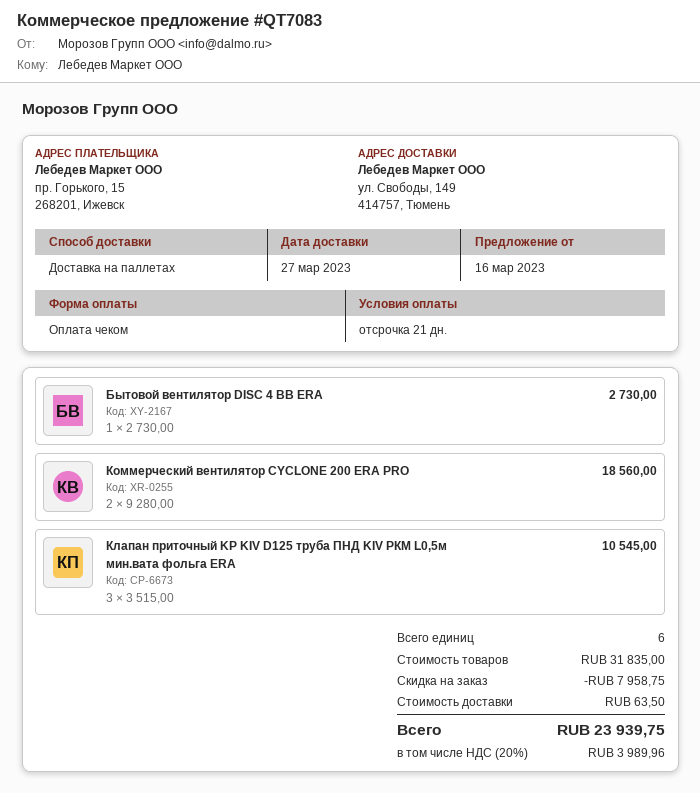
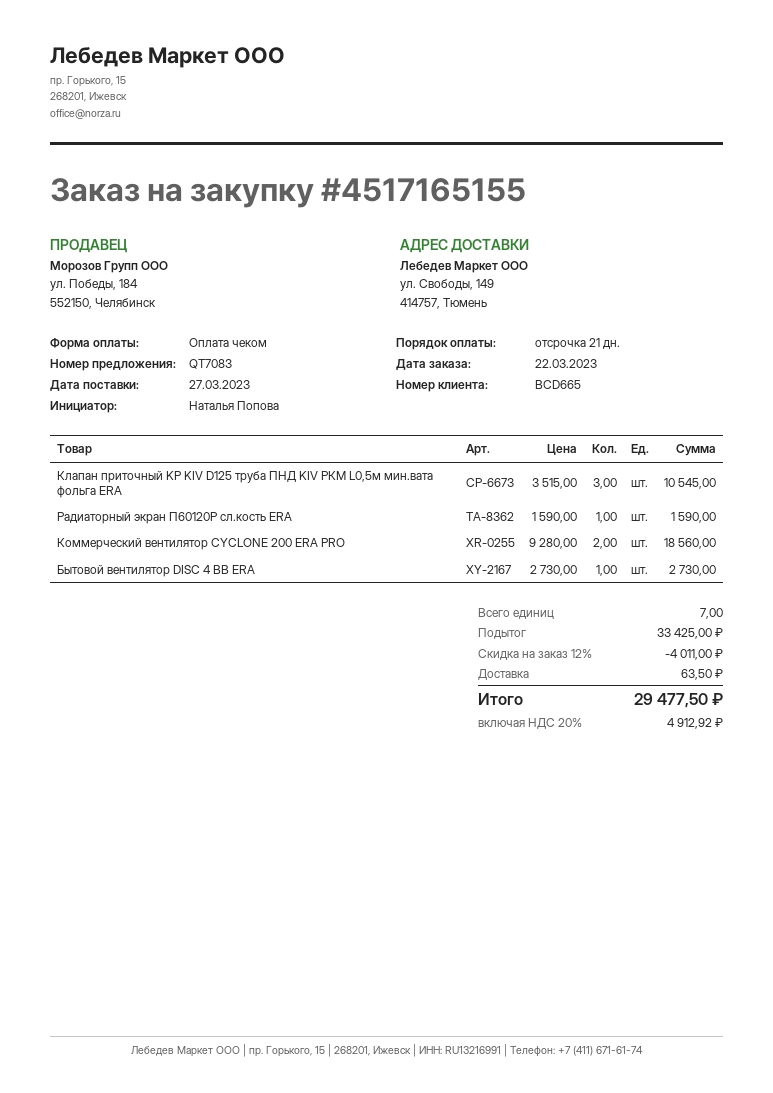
Радиаторный экран П60120Р сл.кость ERA: none -> 1 x 1590.00 = 1590.00
total quantity: 6 -> 7
subtotal: 31835.00 -> 33425.00
discount: 7958.75 -> 4011.00
tax: 20% = 3989.96 -> 20% = 4912.92
total: 23939.75 -> 29477.50

